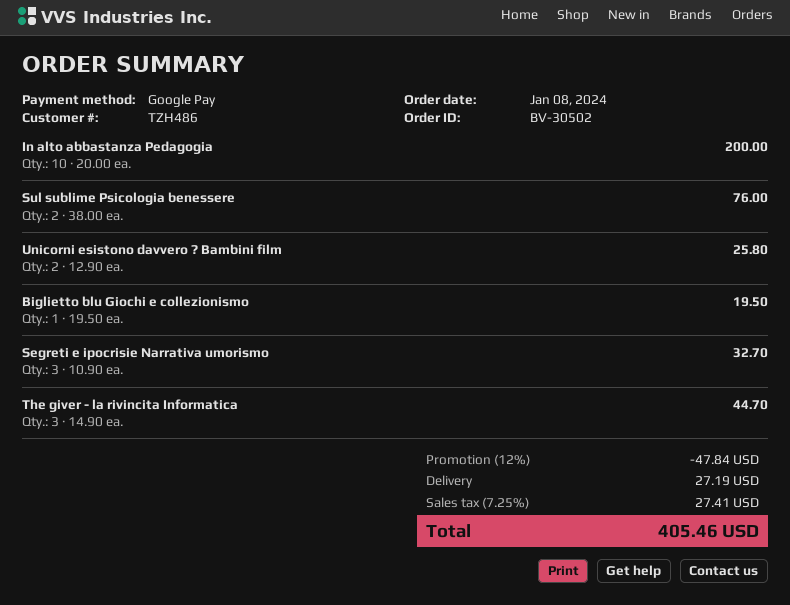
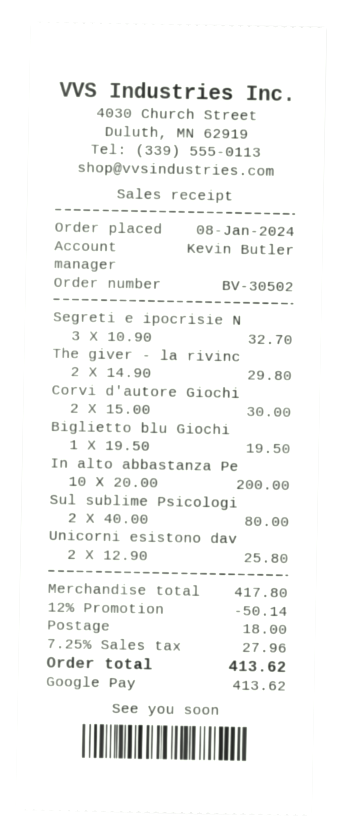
Sul sublime Psicologia benessere: 2 x 38.00 = 76.00 -> 2 x 40.00 = 80.00
The giver - la rivincita Informatica: 3 x 14.90 = 44.70 -> 2 x 14.90 = 29.80
Corvi d'autore Giochi: none -> 2 x 15.00 = 30.00
discount: 12% = 47.84 -> 12% = 50.14
shipping: 27.19 -> 18.00
tax: 7.25% = 27.41 -> 7.25% = 27.96
total: 405.46 -> 413.62

